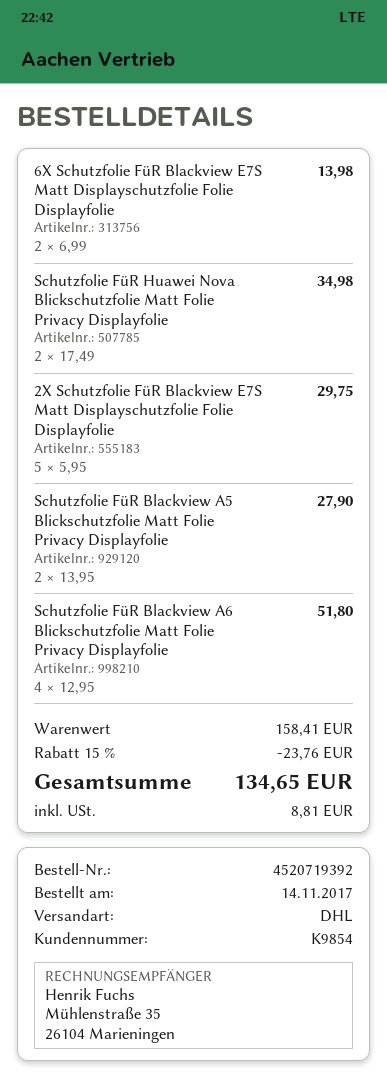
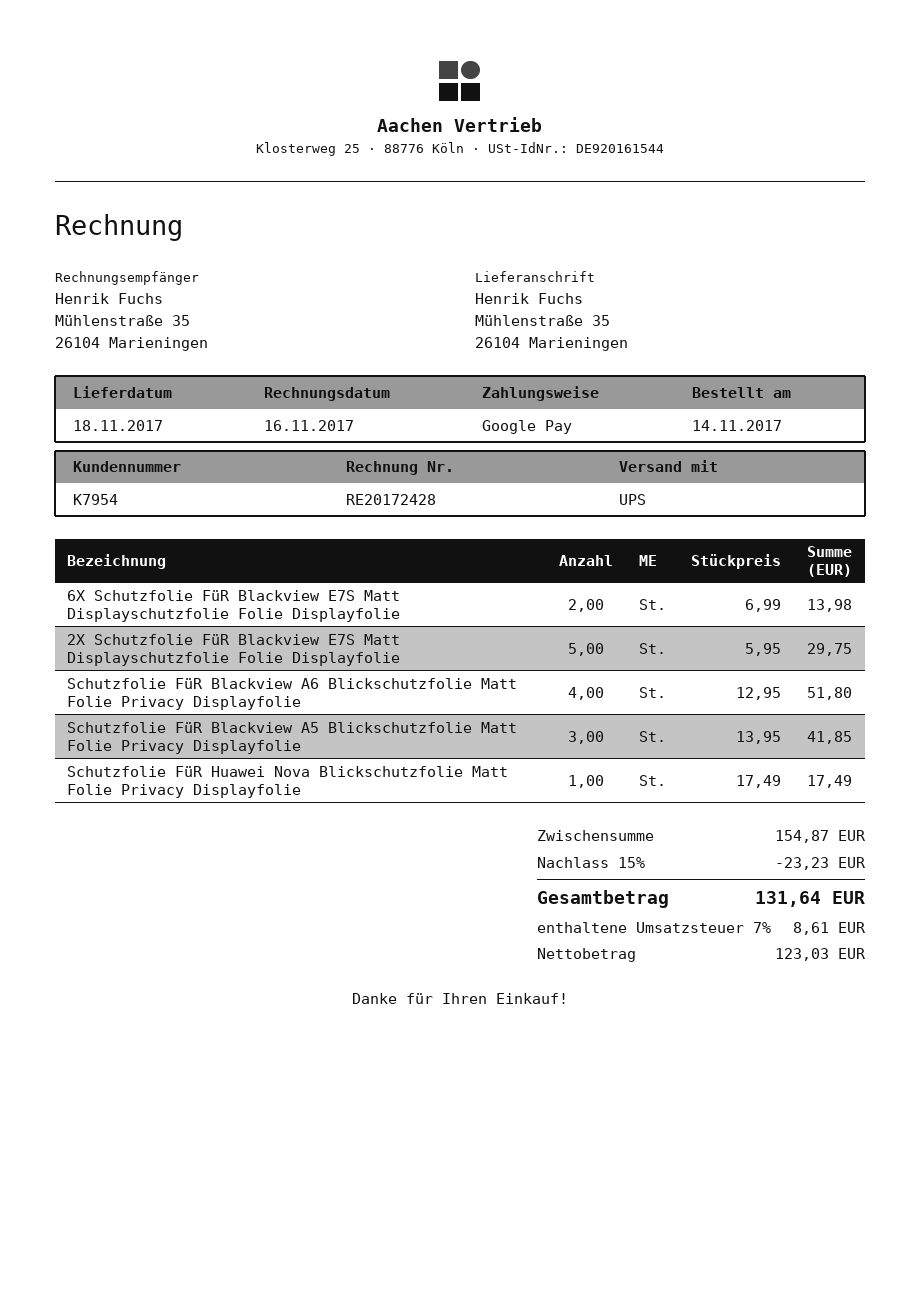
customer number: K9854 -> K7954
shipping method: DHL -> UPS
Schutzfolie FüR Huawei Nova Blickschutzfolie Matt Folie Privacy Displayfolie: 2 x 17.49 = 34.98 -> 1 x 17.49 = 17.49
Schutzfolie FüR Blackview A5 Blickschutzfolie Matt Folie Privacy Displayfolie: 2 x 13.95 = 27.90 -> 3 x 13.95 = 41.85
subtotal: 158.41 -> 154.87
discount: 15% = 23.76 -> 15% = 23.23
tax: 8.81 -> 8.61
total: 134.65 -> 131.64

